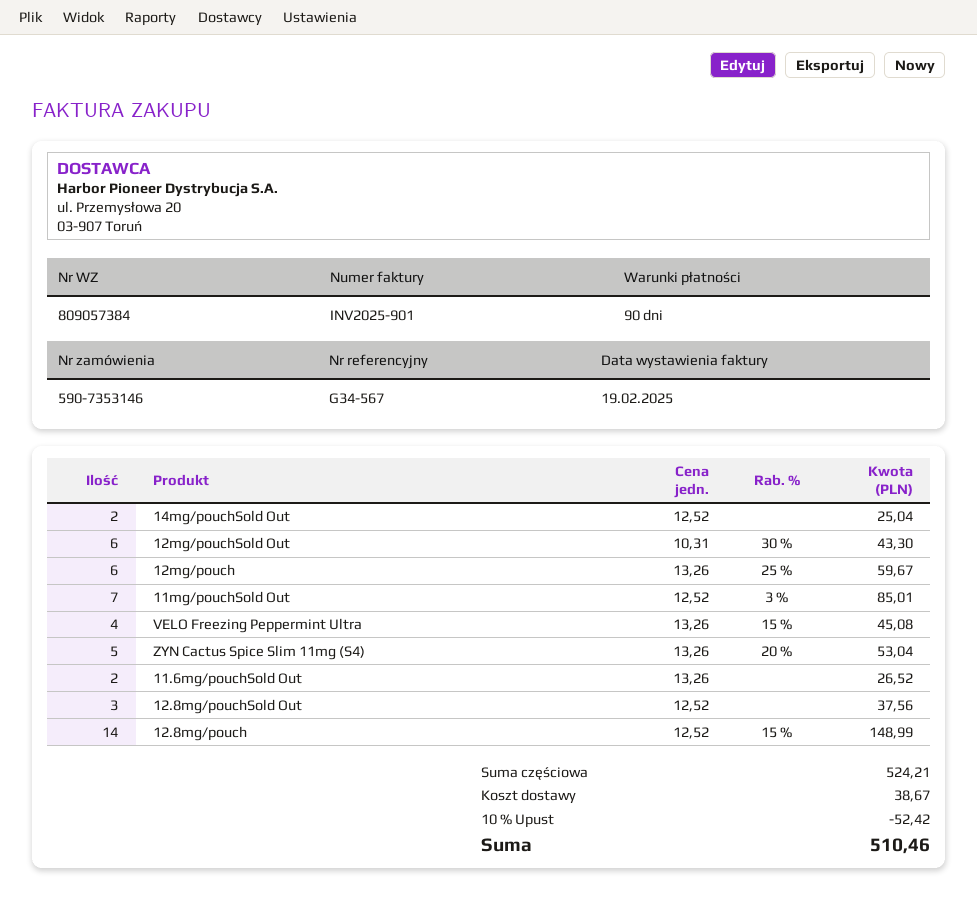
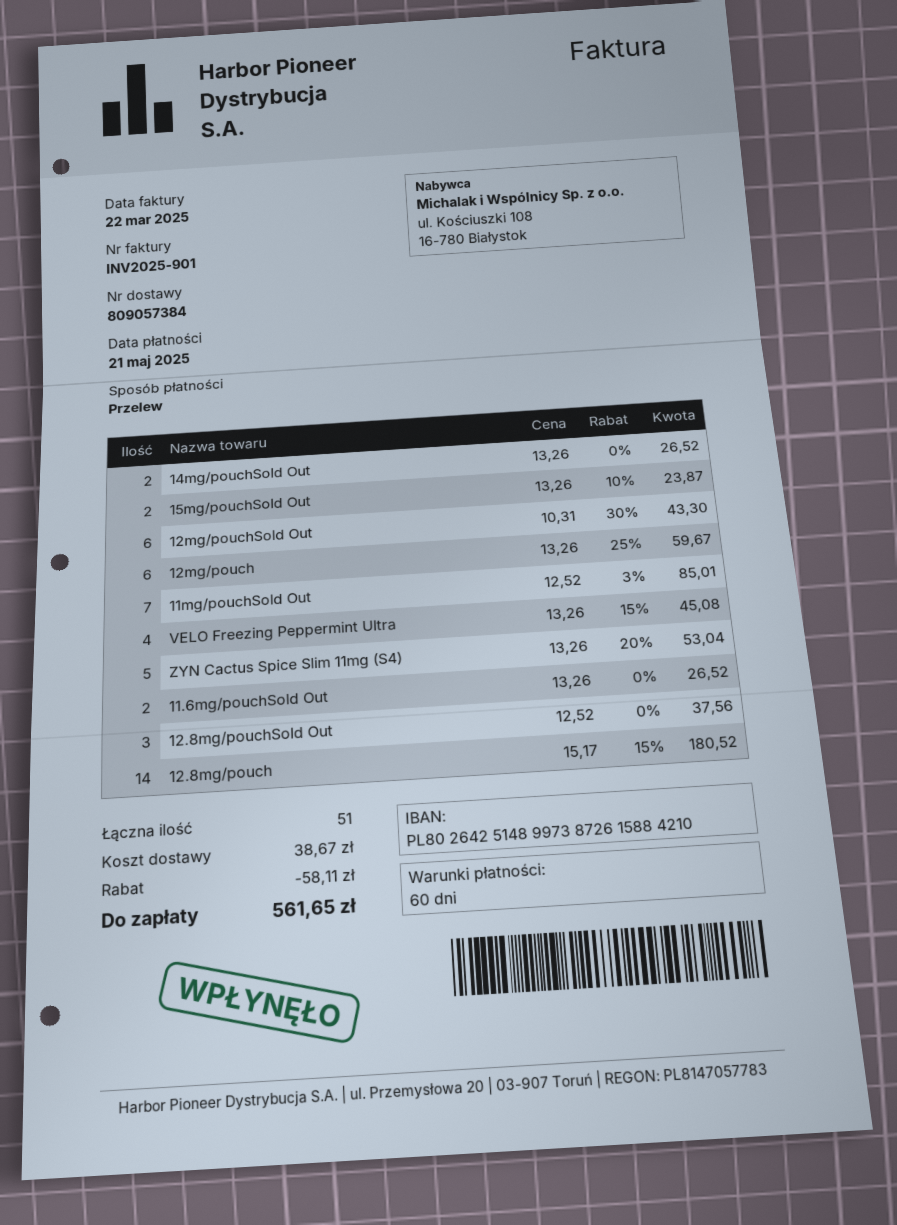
invoice date: 2025-02-19 -> 2025-03-22
payment terms: 90 days -> 60 days
14mg/pouchSold Out: 2 x 12.52 = 25.04 -> 2 x 13.26 = 26.52
12.8mg/pouch: 14 x 12.52 - 15% = 148.99 -> 14 x 15.17 - 15% = 180.52
15mg/pouchSold Out: none -> 2 x 13.26 - 10% = 23.87
discount: 52.42 -> 58.11
total: 510.46 -> 561.65

